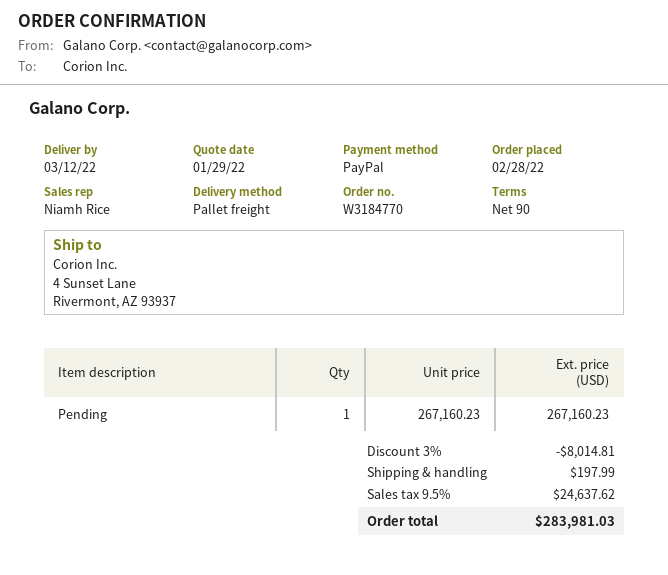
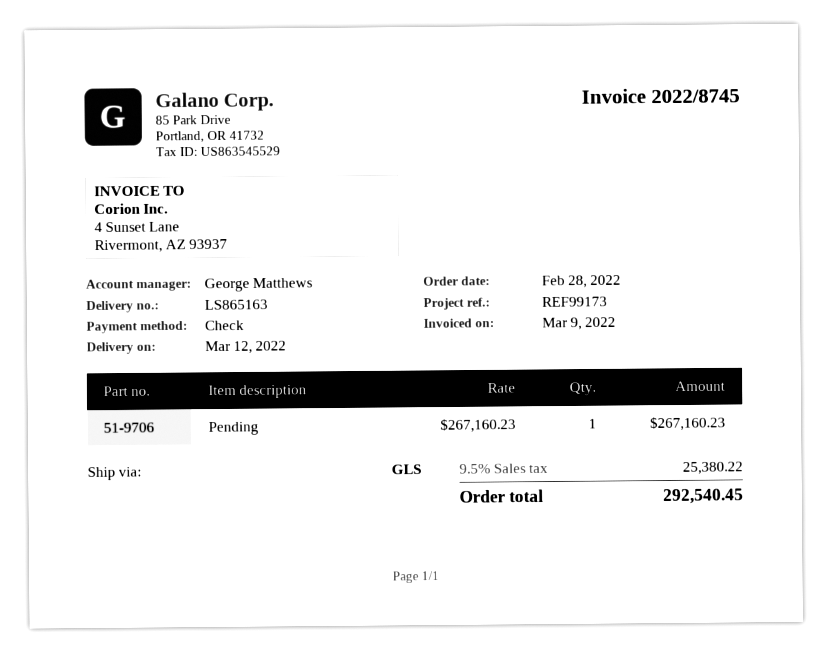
sales rep: Niamh Rice -> George Matthews
payment method: PayPal -> cheque
shipping method: pallet freight -> GLS
discount: 3% = 8014.81 -> none
shipping: 197.99 -> none
tax: 9.5% = 24637.62 -> 9.5% = 25380.22
total: 283981.03 -> 292540.45

